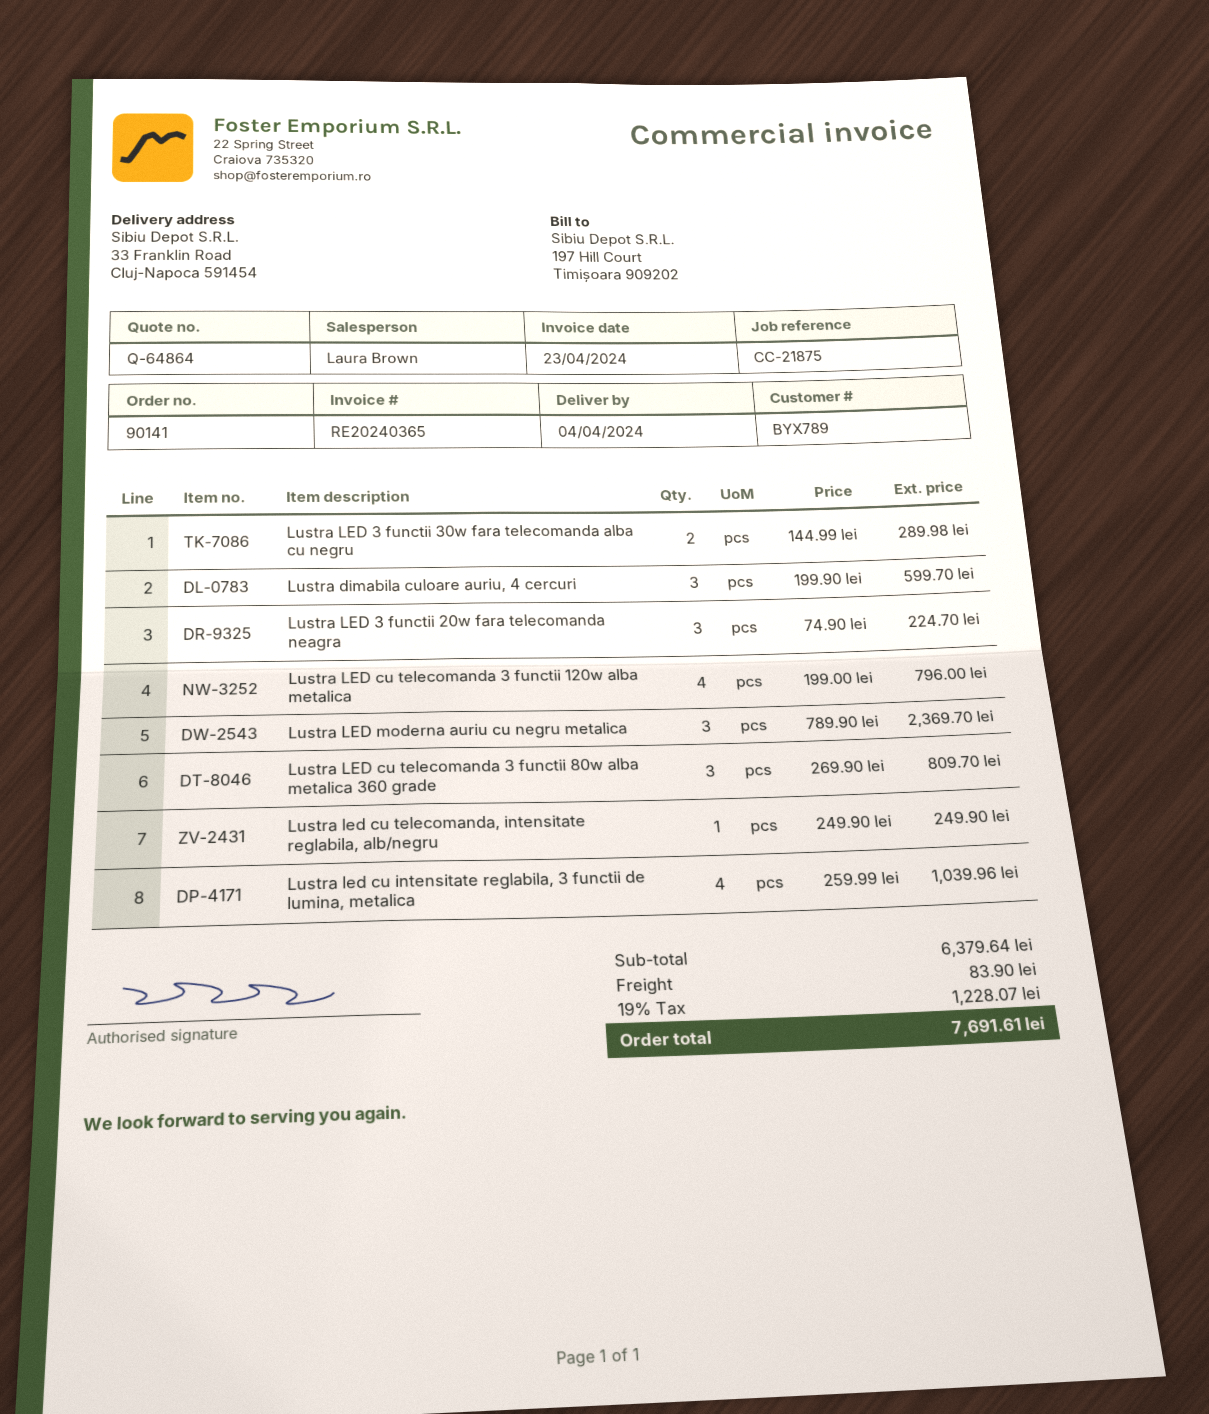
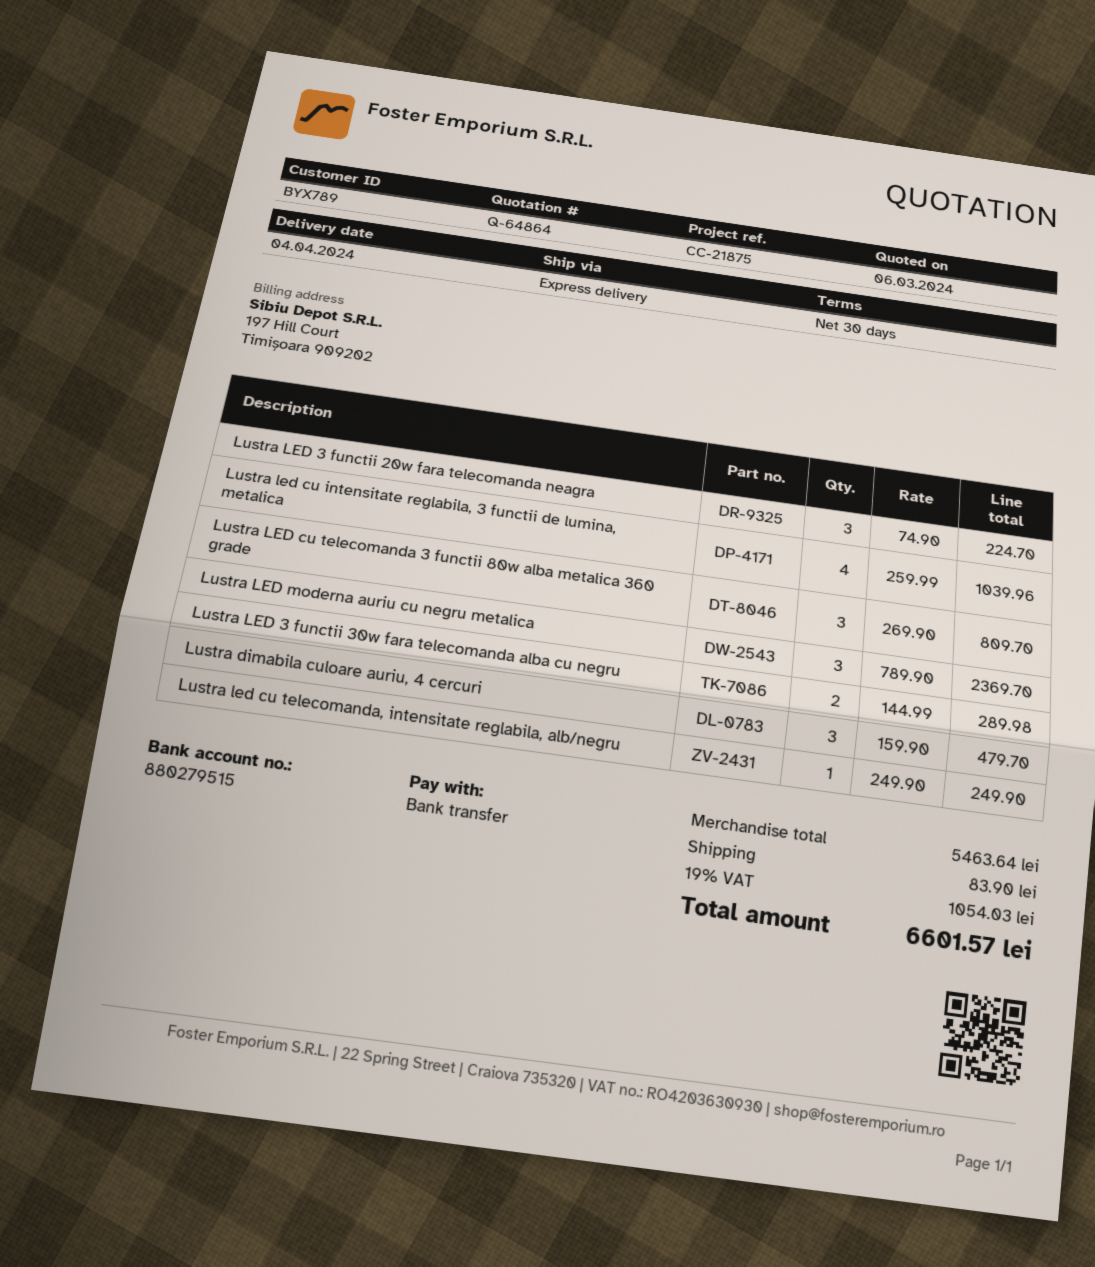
Lustra dimabila culoare auriu, 4 cercuri: 3 x 199.90 = 599.70 -> 3 x 159.90 = 479.70
Lustra LED cu telecomanda 3 functii 120w alba metalica: 4 x 199.00 = 796.00 -> none
subtotal: 6379.64 -> 5463.64
tax: 19% = 1228.07 -> 19% = 1054.03
total: 7691.61 -> 6601.57

